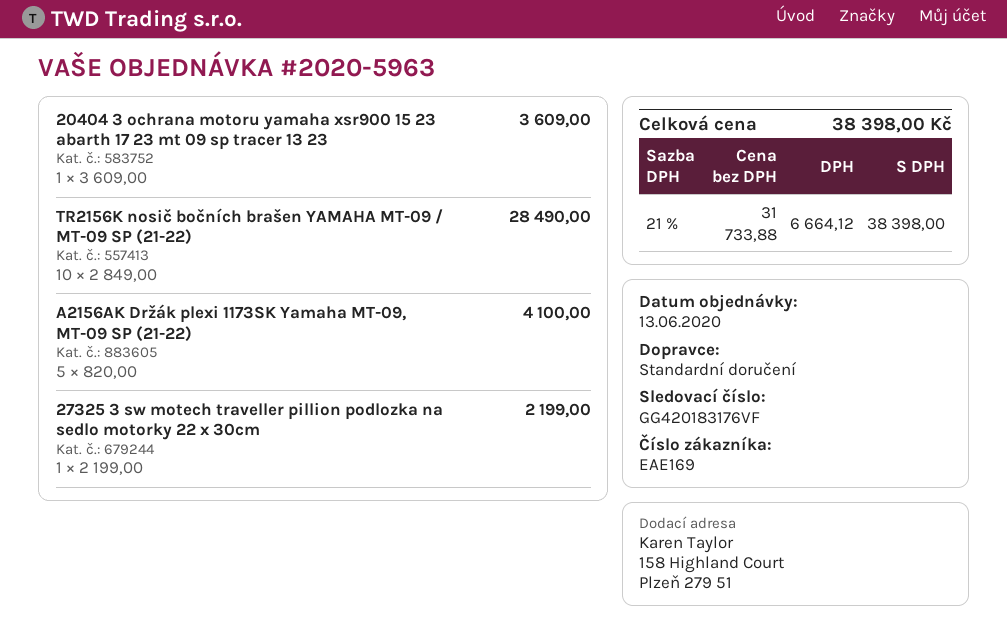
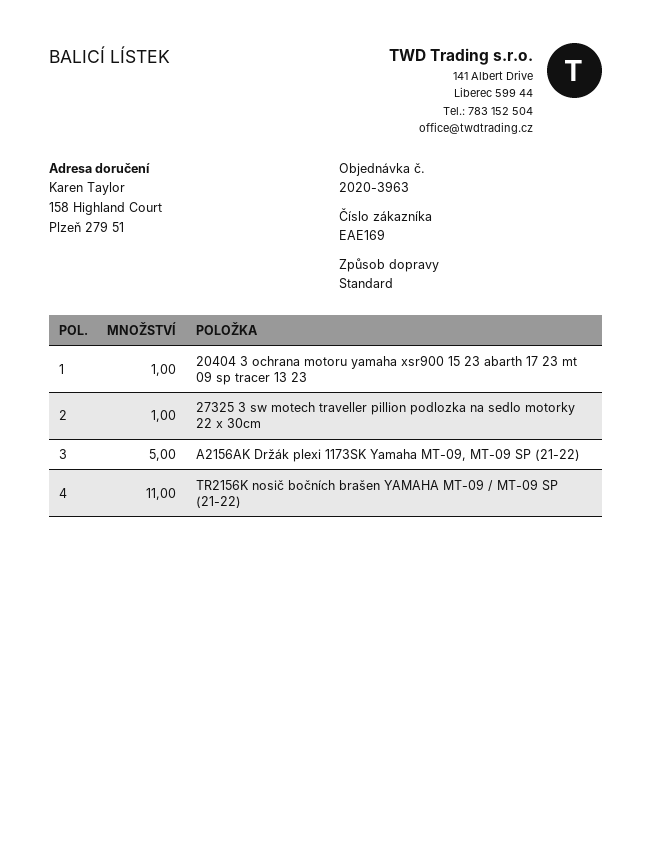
order number: 2020-5963 -> 2020-3963
TR2156K nosič bočních brašen YAMAHA MT-09 / MT-09 SP (21-22): 10 -> 11

